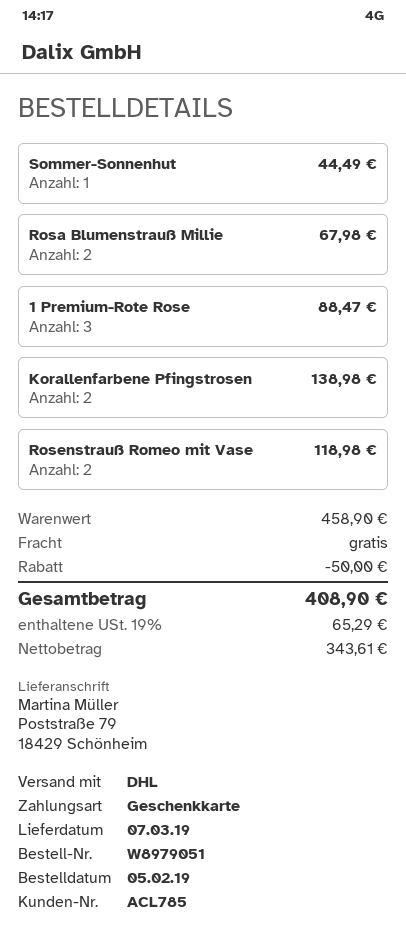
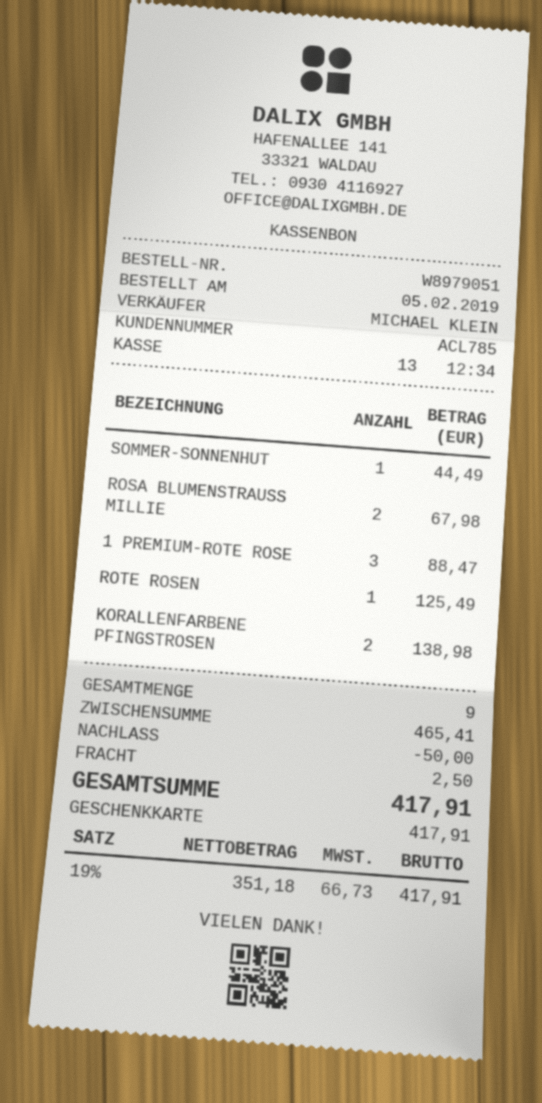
Rosenstrauß Romeo mit Vase: 2 for 118.98 -> none
ROTE ROSEN: none -> 1 for 125.49
subtotal: 458.90 -> 465.41
shipping: 0.00 -> 2.50
net: 343.61 -> 351.18
tax: 19% = 65.29 -> 19% = 66.73
total: 408.90 -> 417.91

